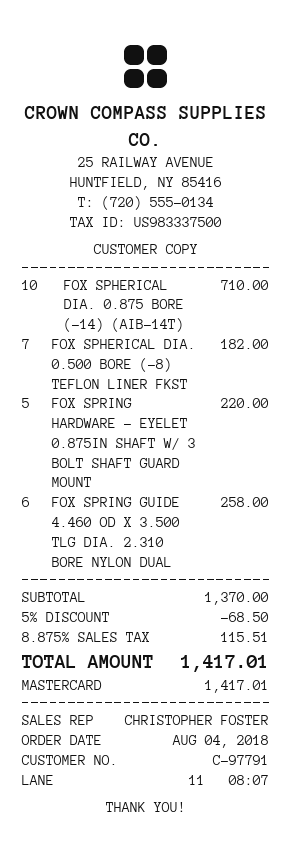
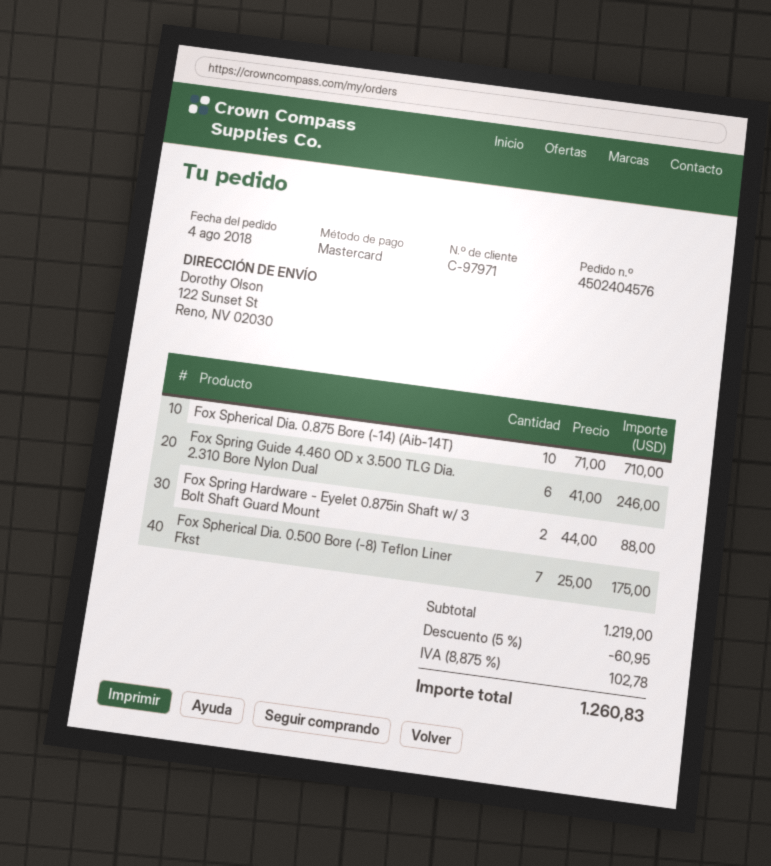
customer number: C-97791 -> C-97971
FOX SPHERICAL DIA. 0.500 BORE (-8) TEFLON LINER FKST: 7 for 182.00 -> 7 for 175.00
FOX SPRING HARDWARE - EYELET 0.875IN SHAFT W/ 3 BOLT SHAFT GUARD MOUNT: 5 for 220.00 -> 2 for 88.00
FOX SPRING GUIDE 4.460 OD X 3.500 TLG DIA. 2.310 BORE NYLON DUAL: 6 for 258.00 -> 6 for 246.00
subtotal: 1370.00 -> 1219.00
discount: 5% = 68.50 -> 5% = 60.95
tax: 8.875% = 115.51 -> 8.875% = 102.78
total: 1417.01 -> 1260.83

